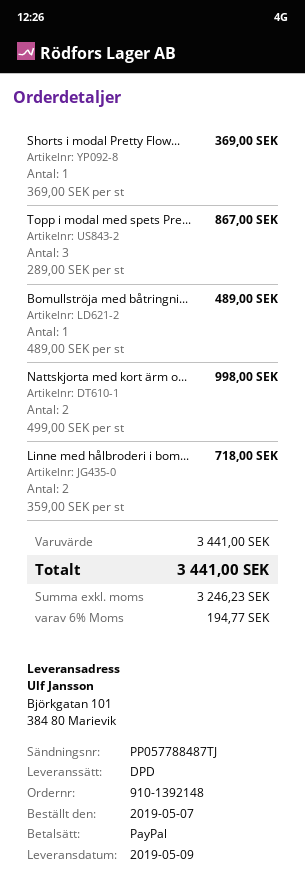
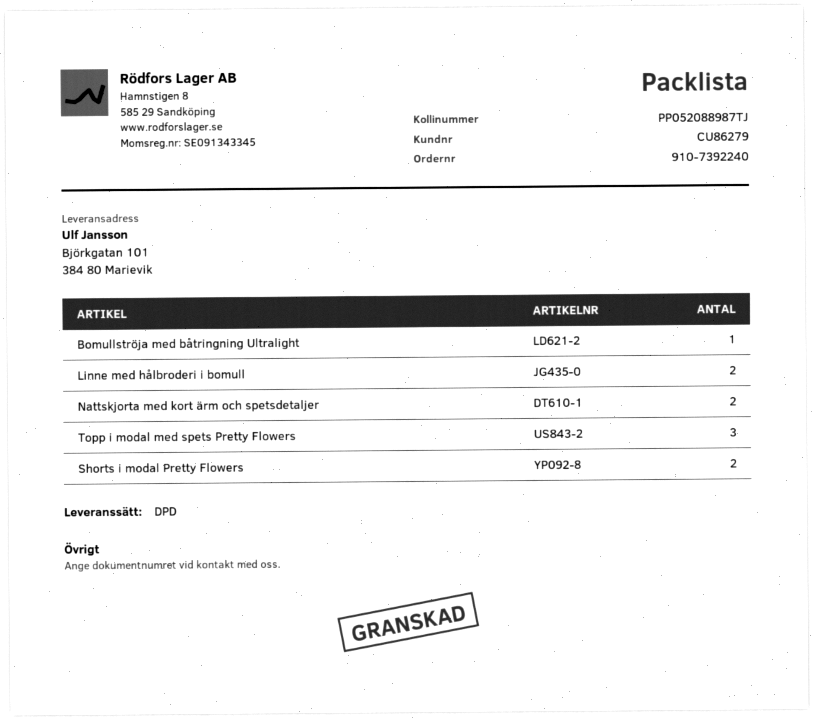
order number: 910-1392148 -> 910-7392240
tracking number: PP057788487TJ -> PP052088987TJ
Shorts i modal Pretty Flow...: 1 -> 2

